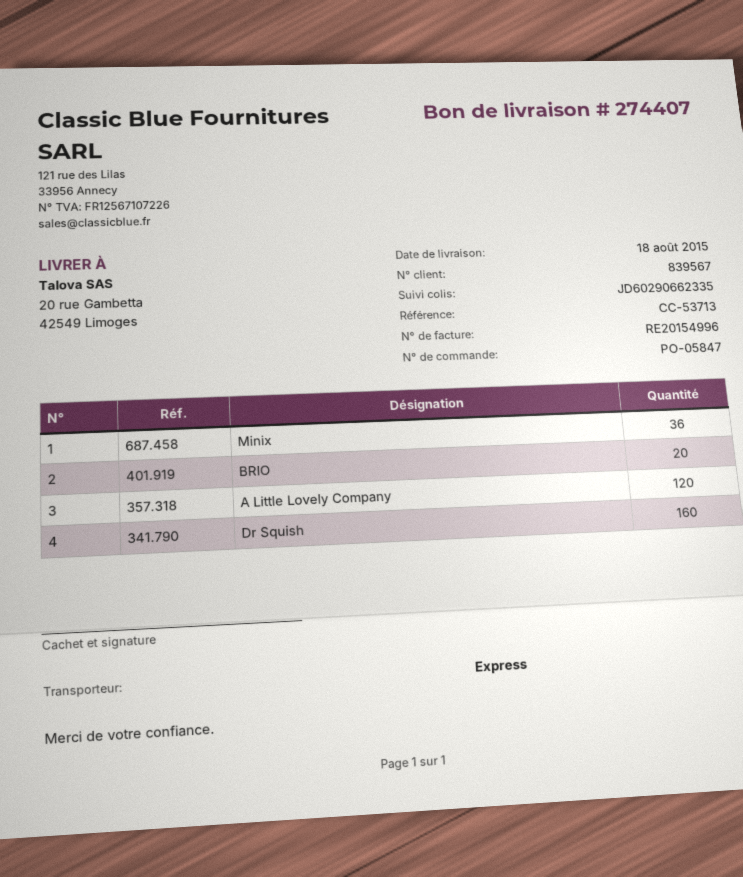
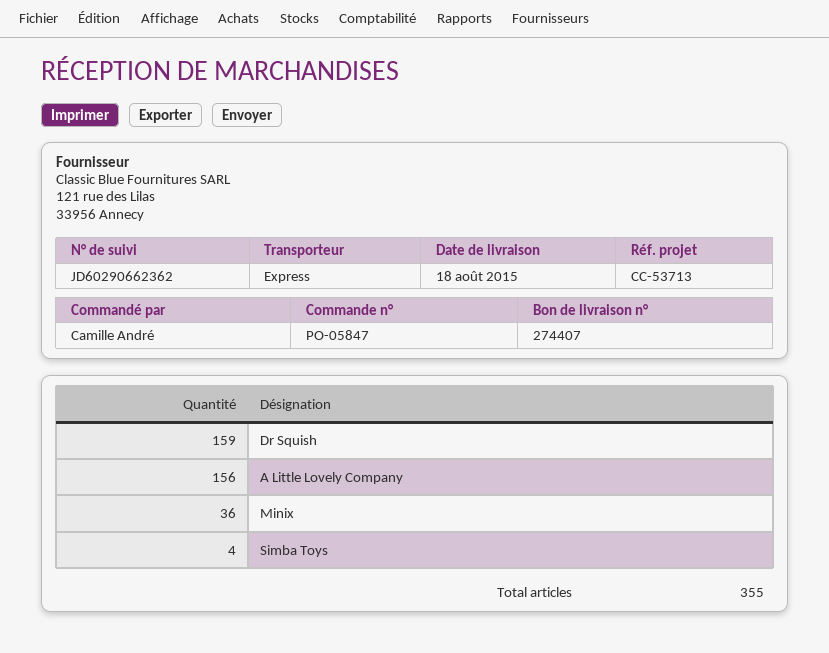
tracking number: JD60290662335 -> JD60290662362
BRIO: 20 -> none
A Little Lovely Company: 120 -> 156
Dr Squish: 160 -> 159
Simba Toys: none -> 4

